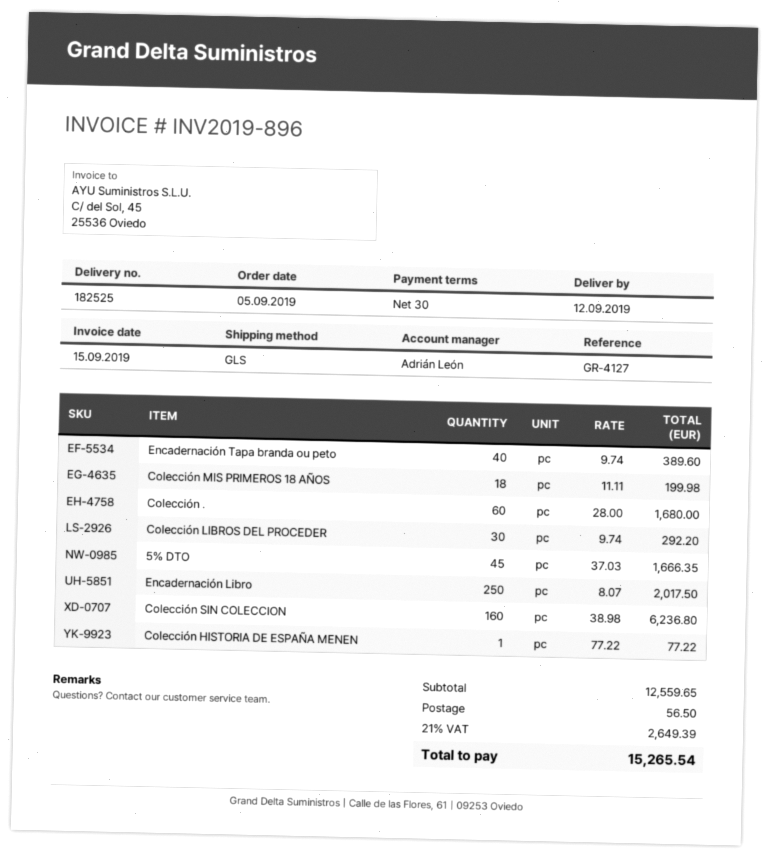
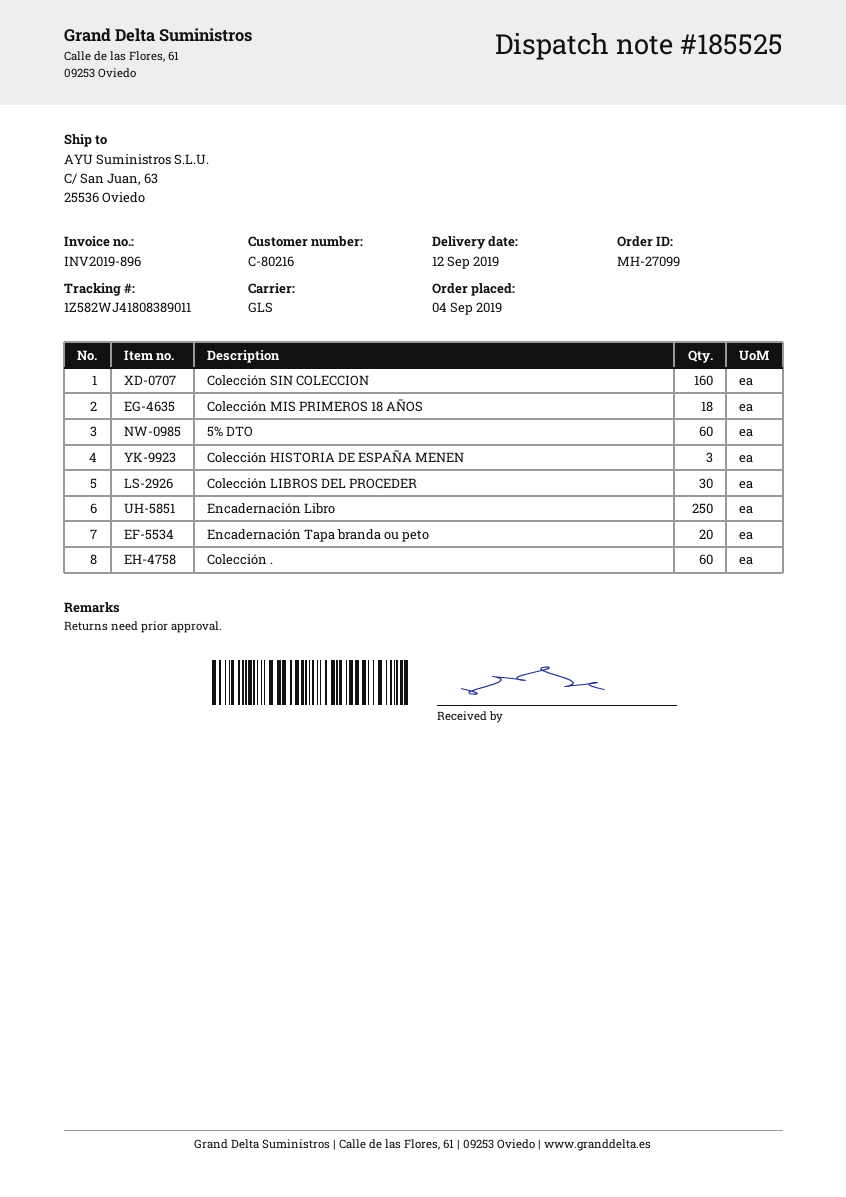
order date: 2019-09-05 -> 2019-09-04
delivery note number: 182525 -> 185525
Encadernación Tapa branda ou peto: 40 -> 20
5% DTO: 45 -> 60
Colección HISTORIA DE ESPAÑA MENEN: 1 -> 3

